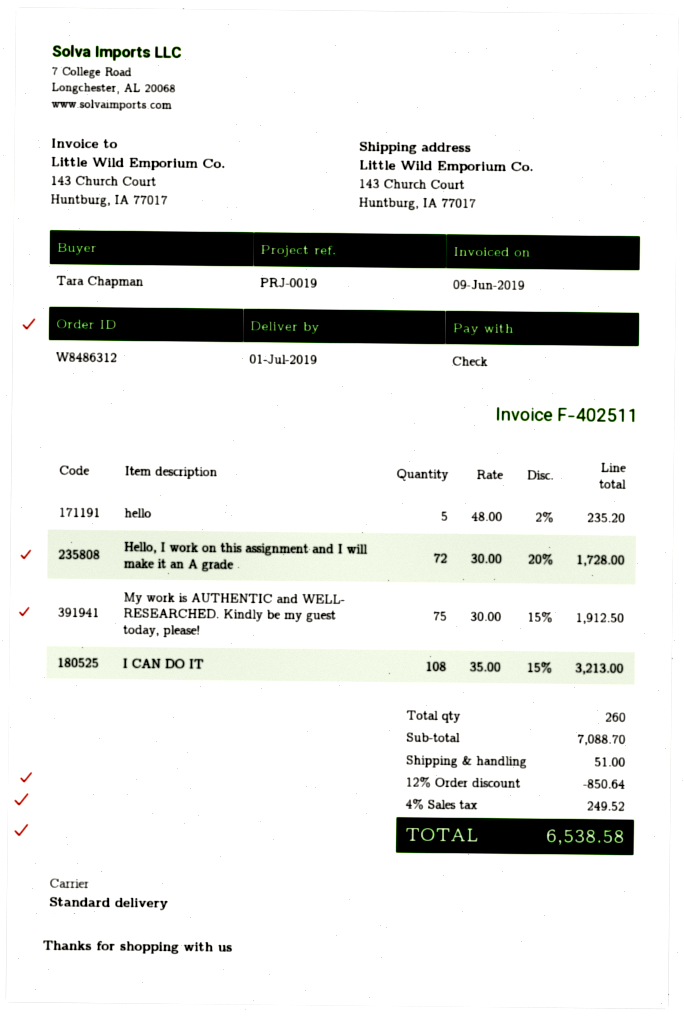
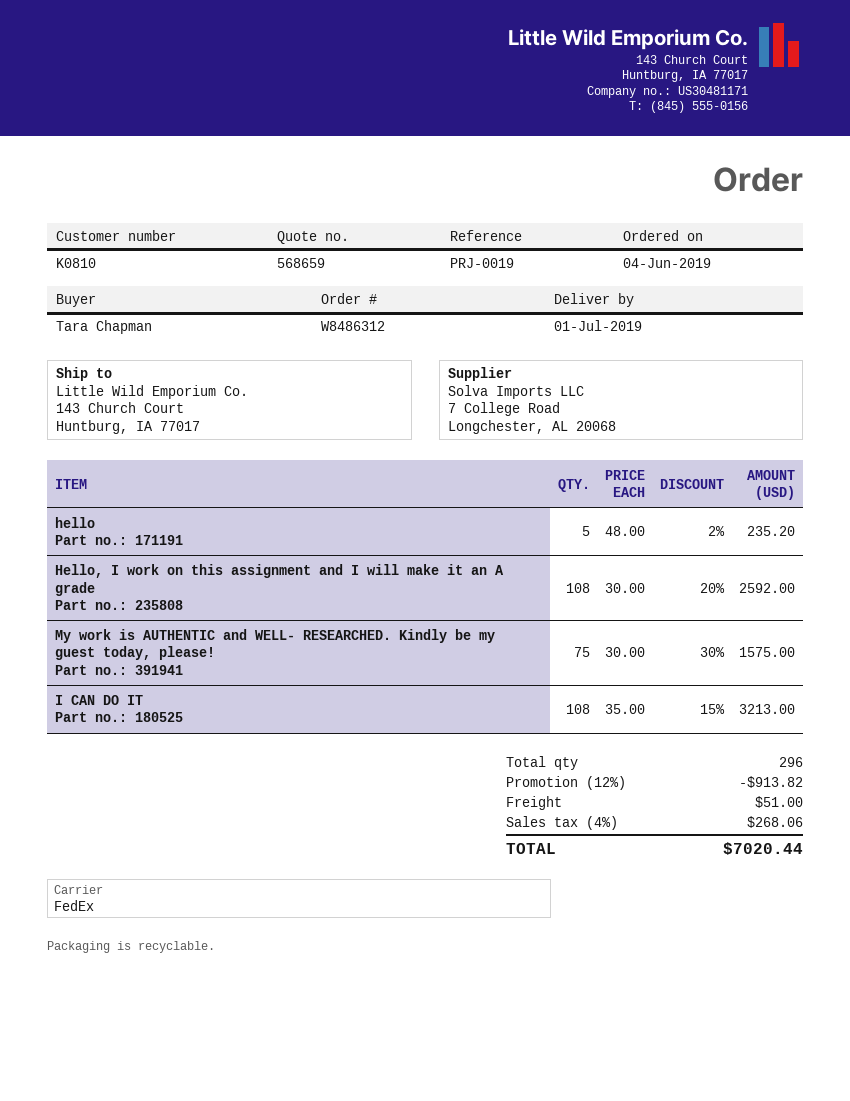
shipping method: standard -> FedEx
Hello, I work on this assignment and I will make it an A grade: 72 x 30.00 - 20% = 1728.00 -> 108 x 30.00 - 20% = 2592.00
My work is AUTHENTIC and WELL- RESEARCHED. Kindly be my guest today, please!: 75 x 30.00 - 15% = 1912.50 -> 75 x 30.00 - 30% = 1575.00
total quantity: 260 -> 296
discount: 12% = 850.64 -> 12% = 913.82
tax: 4% = 249.52 -> 4% = 268.06
total: 6538.58 -> 7020.44

